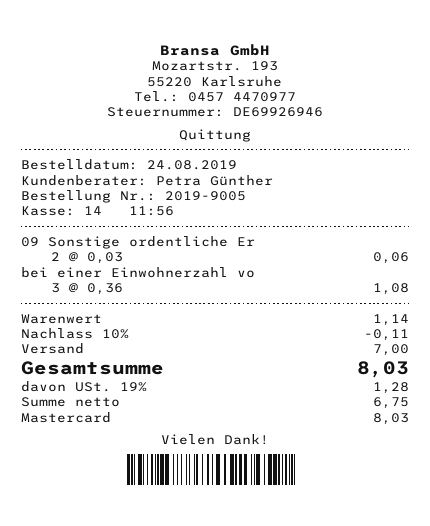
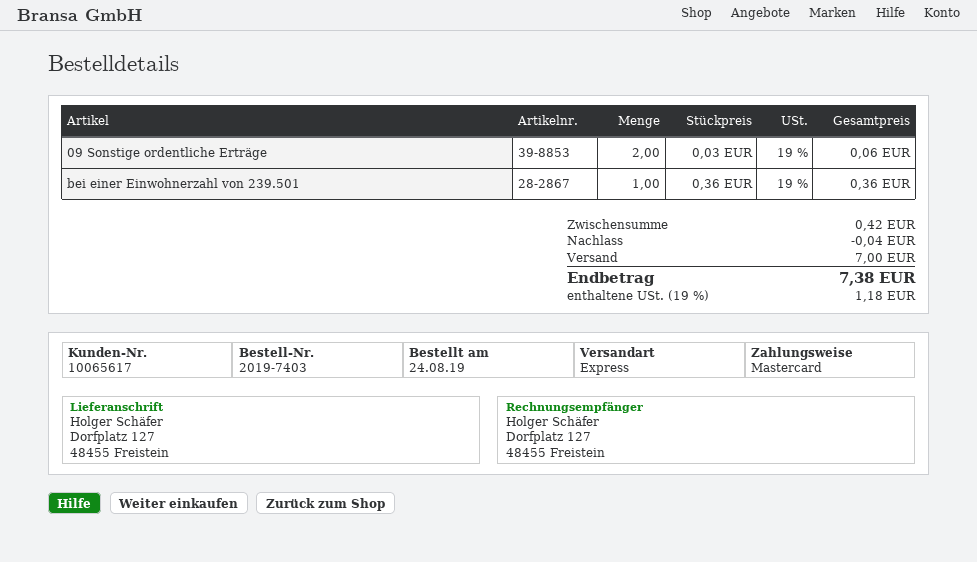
order number: 2019-9005 -> 2019-7403
bei einer Einwohnerzahl vo: 3 x 0.36 = 1.08 -> 1 x 0.36 = 0.36
subtotal: 1.14 -> 0.42
discount: 0.11 -> 0.04
tax: 19% = 1.28 -> 19% = 1.18
total: 8.03 -> 7.38

